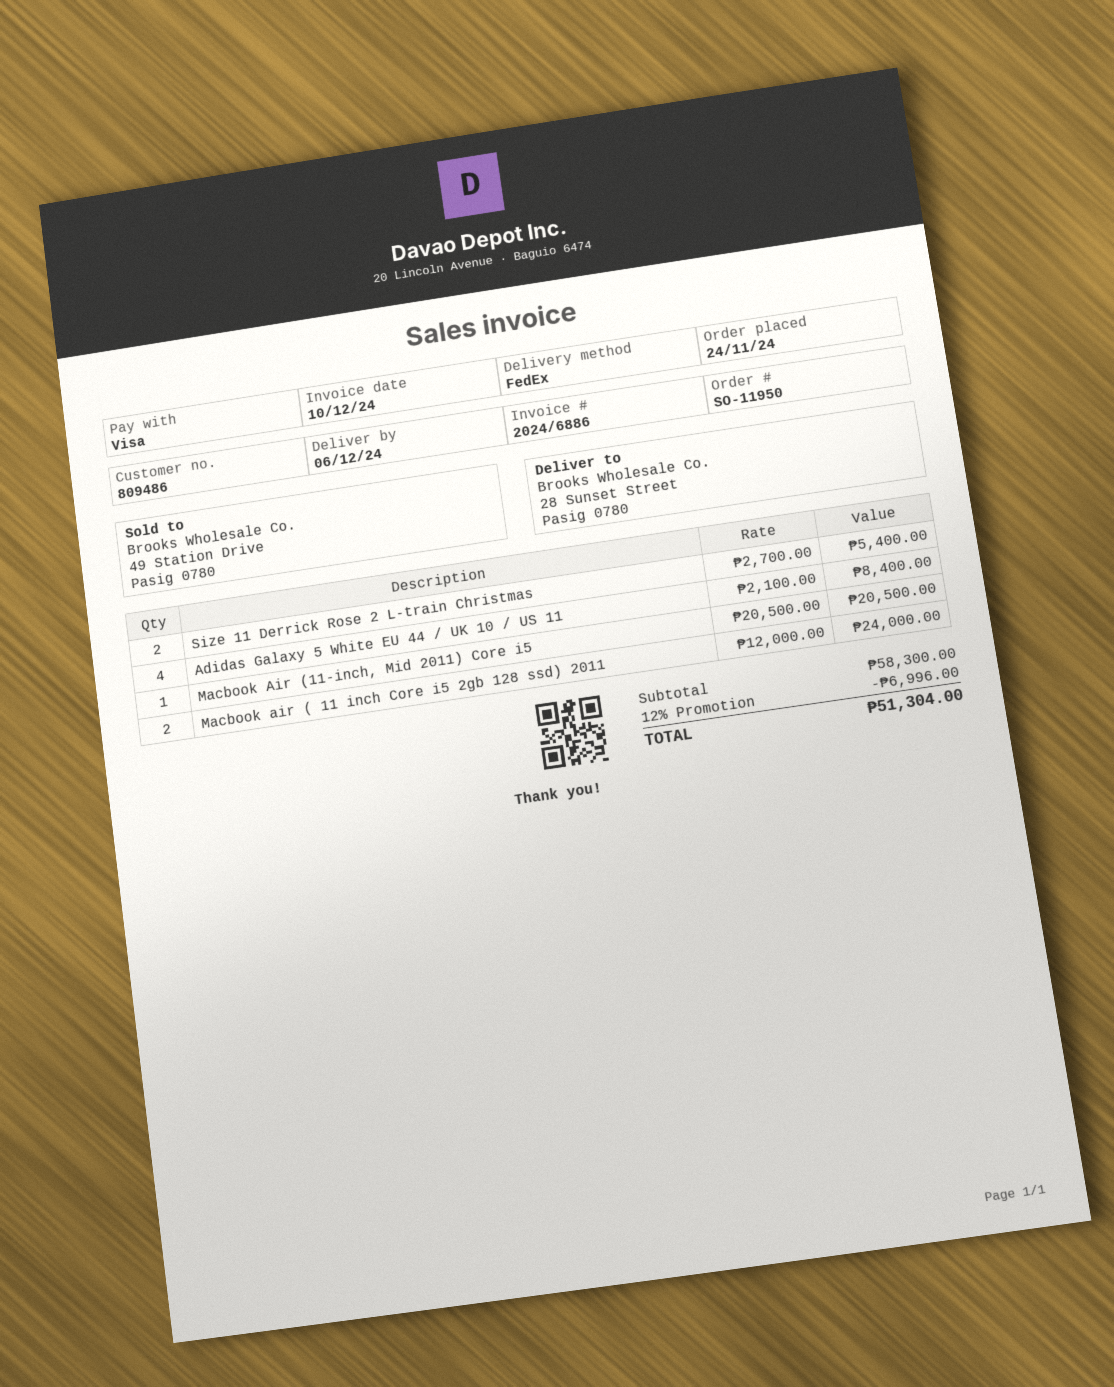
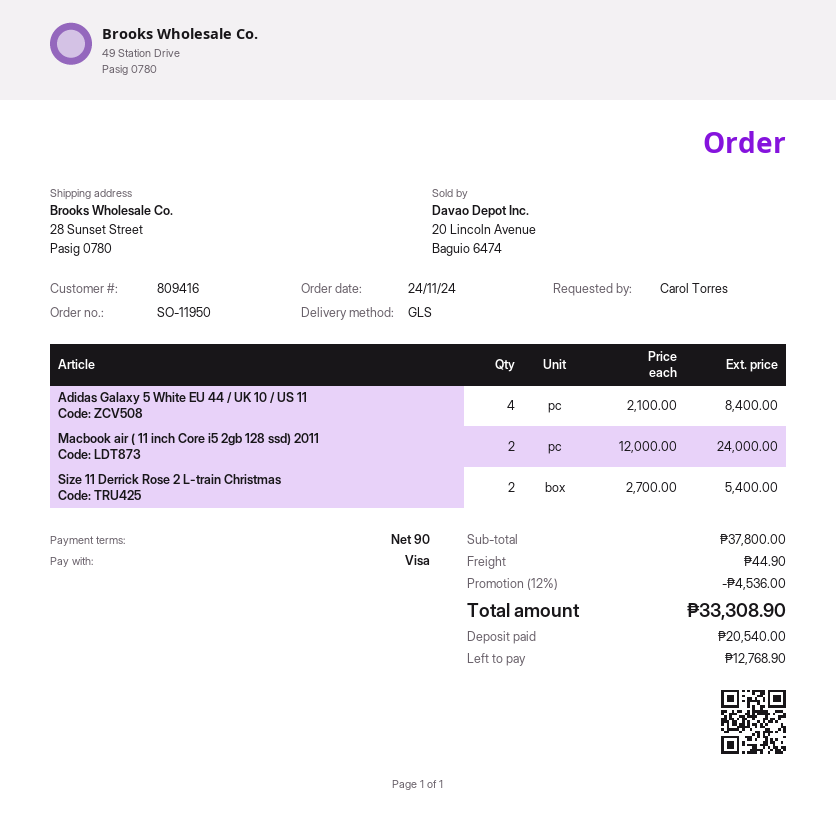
customer number: 809486 -> 809416
shipping method: FedEx -> GLS
Macbook Air (11-inch, Mid 2011) Core i5: 1 x 20500.00 = 20500.00 -> none
subtotal: 58300.00 -> 37800.00
discount: 12% = 6996.00 -> 12% = 4536.00
shipping: none -> 44.90
total: 51304.00 -> 33308.90

